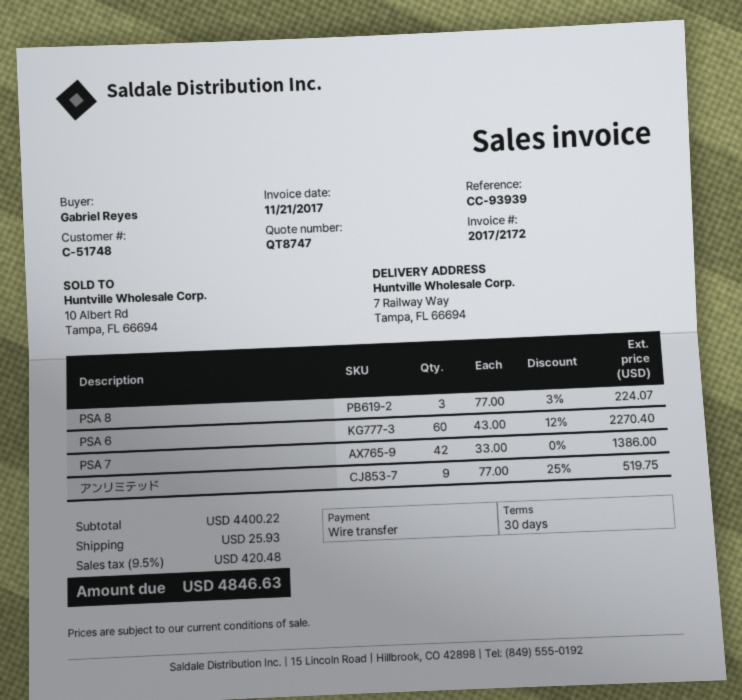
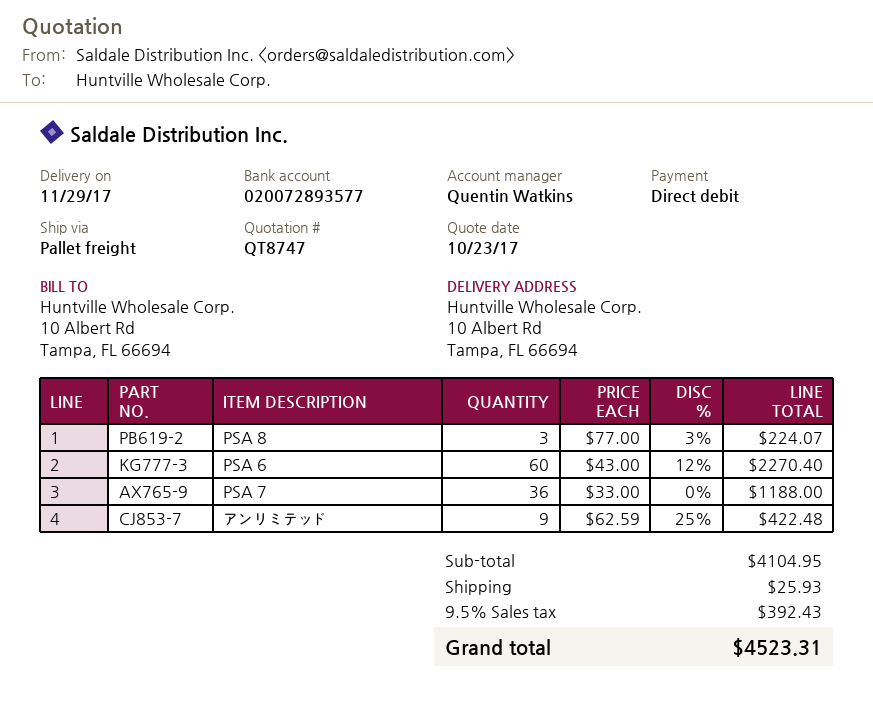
payment method: bank transfer -> direct debit
ship to: 7 Railway Way, Tampa, FL 66694 -> 10 Albert Rd, Tampa, FL 66694
PSA 7: 42 x 33.00 = 1386.00 -> 36 x 33.00 = 1188.00
アンリミテッド: 9 x 77.00 - 25% = 519.75 -> 9 x 62.59 - 25% = 422.48
subtotal: 4400.22 -> 4104.95
tax: 9.5% = 420.48 -> 9.5% = 392.43
total: 4846.63 -> 4523.31

